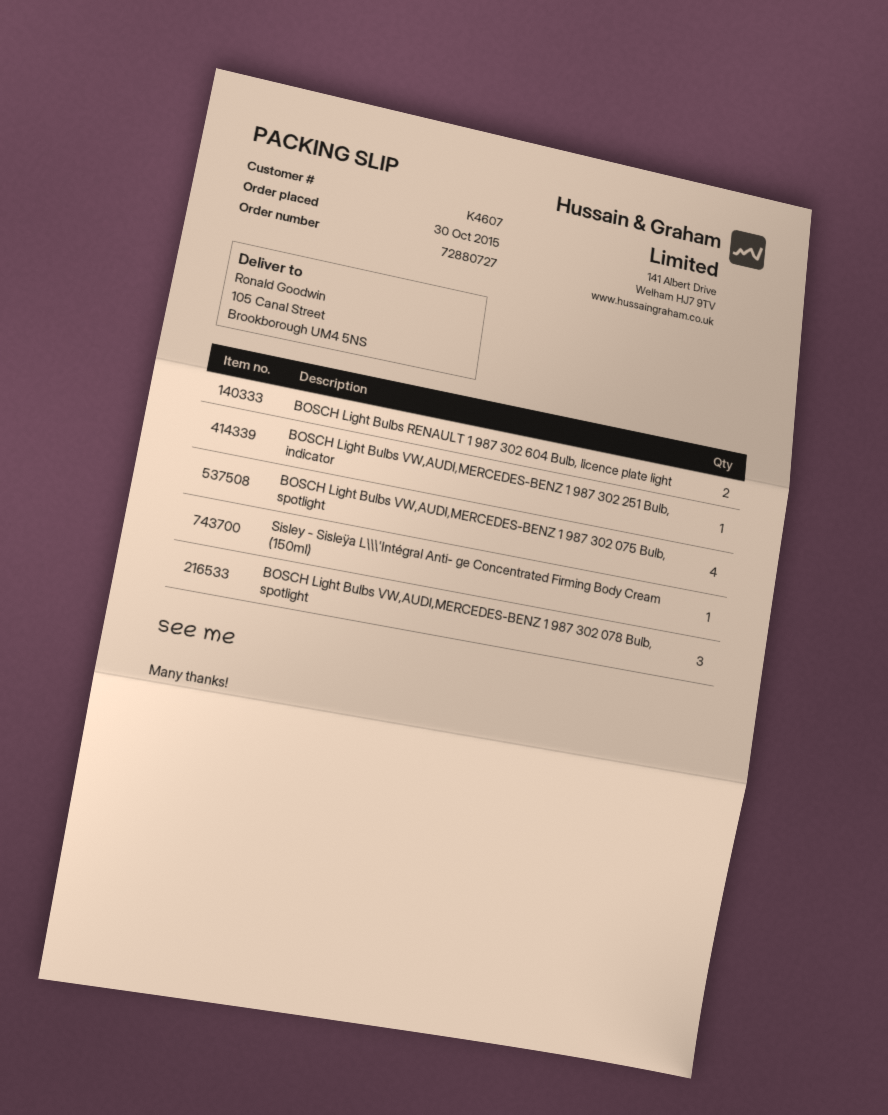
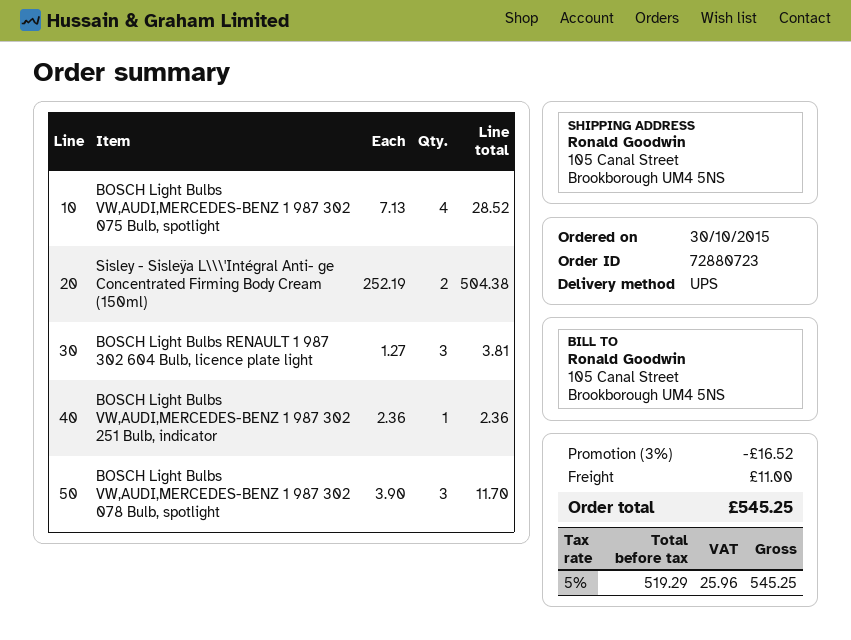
order number: 72880727 -> 72880723
BOSCH Light Bulbs RENAULT 1 987 302 604 Bulb, licence plate light: 2 -> 3
Sisley - Sisleÿa L\\\'Intégral Anti- ge Concentrated Firming Body Cream (150ml): 1 -> 2

